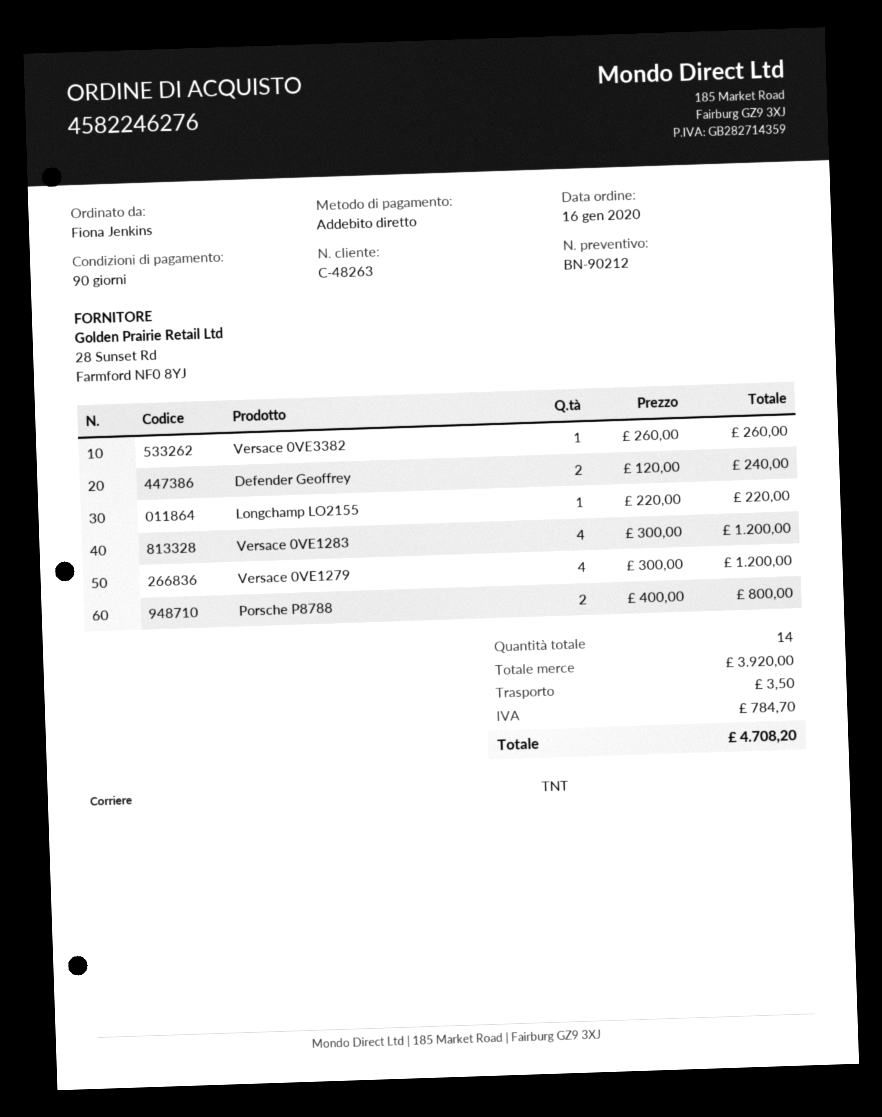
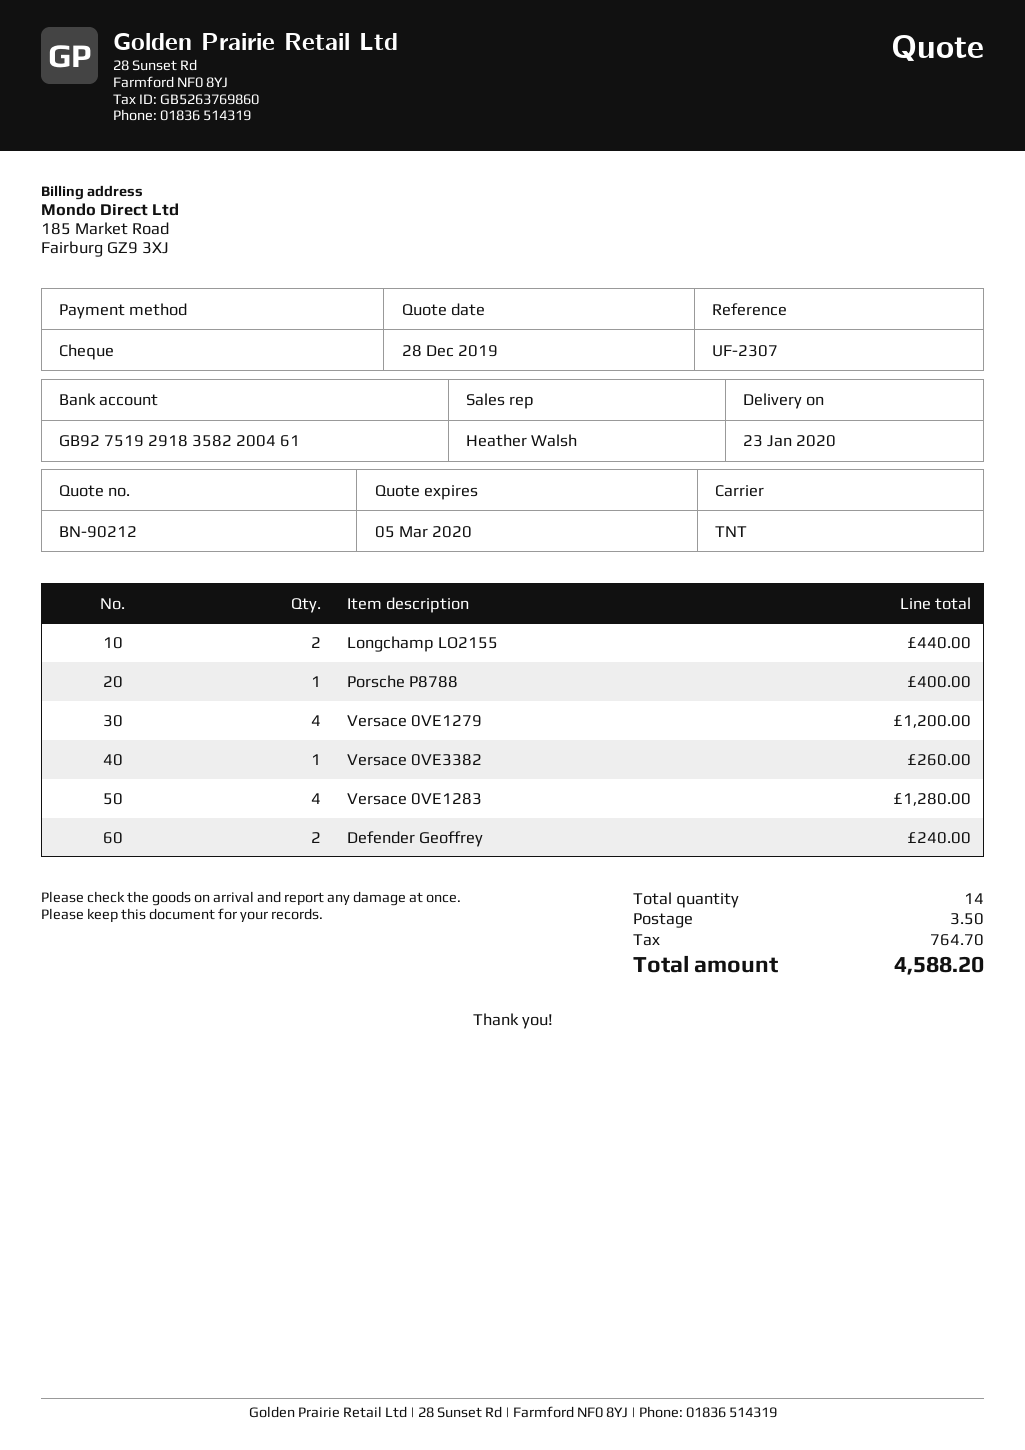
payment method: direct debit -> cheque
Longchamp LO2155: 1 for 220.00 -> 2 for 440.00
Versace 0VE1283: 4 for 1200.00 -> 4 for 1280.00
Porsche P8788: 2 for 800.00 -> 1 for 400.00
tax: 784.70 -> 764.70
total: 4708.20 -> 4588.20

